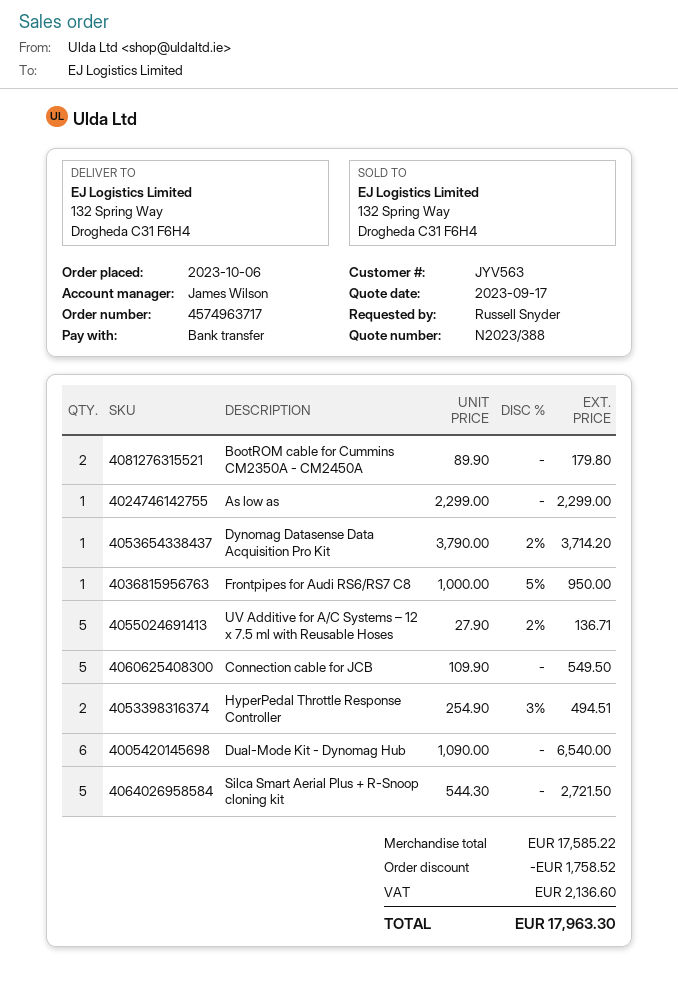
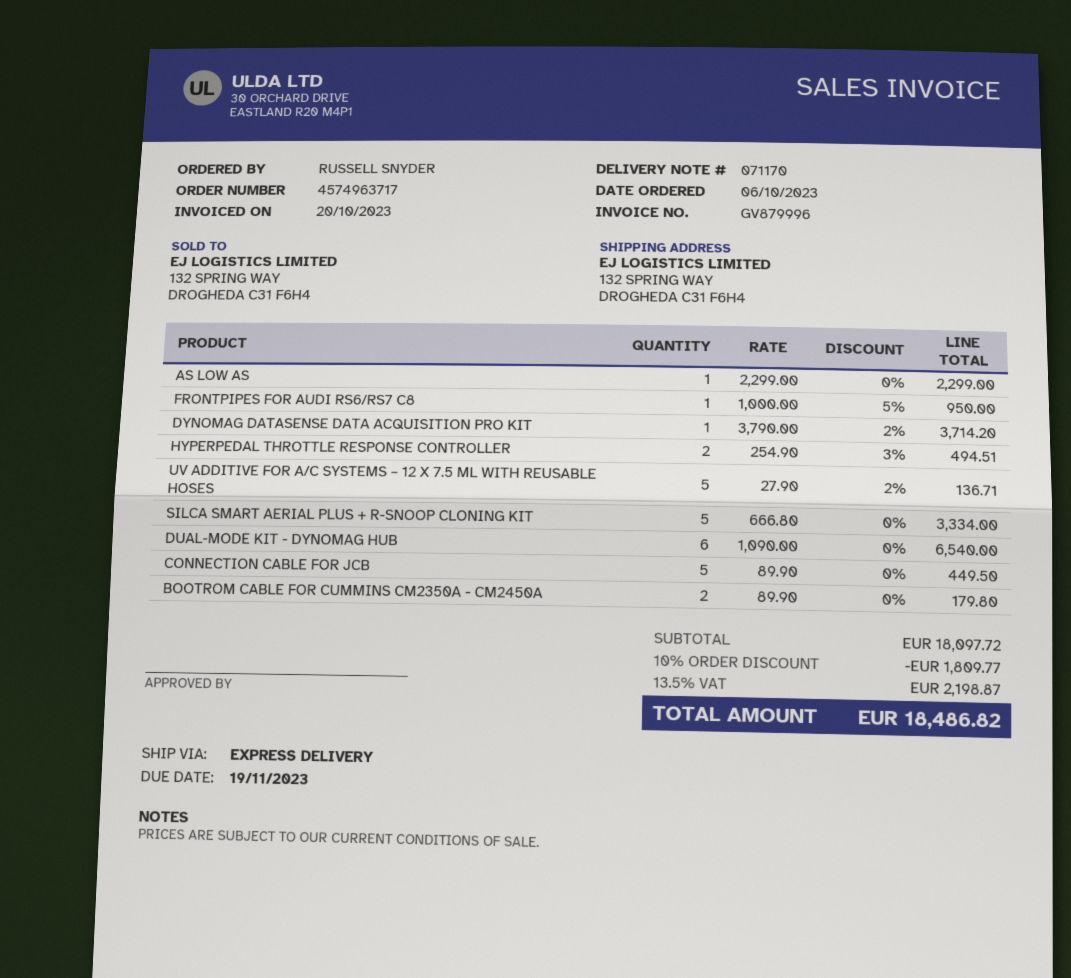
Connection cable for JCB: 5 x 109.90 = 549.50 -> 5 x 89.90 = 449.50
Silca Smart Aerial Plus + R-Snoop cloning kit: 5 x 544.30 = 2721.50 -> 5 x 666.80 = 3334.00
subtotal: 17585.22 -> 18097.72
discount: 1758.52 -> 1809.77
tax: 2136.60 -> 2198.87
total: 17963.30 -> 18486.82

